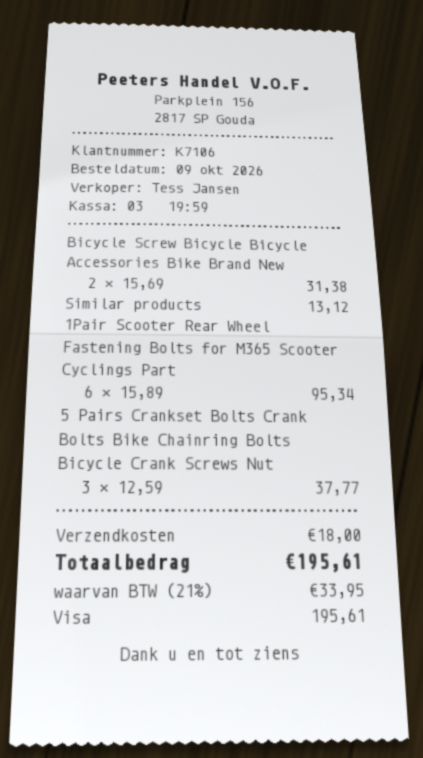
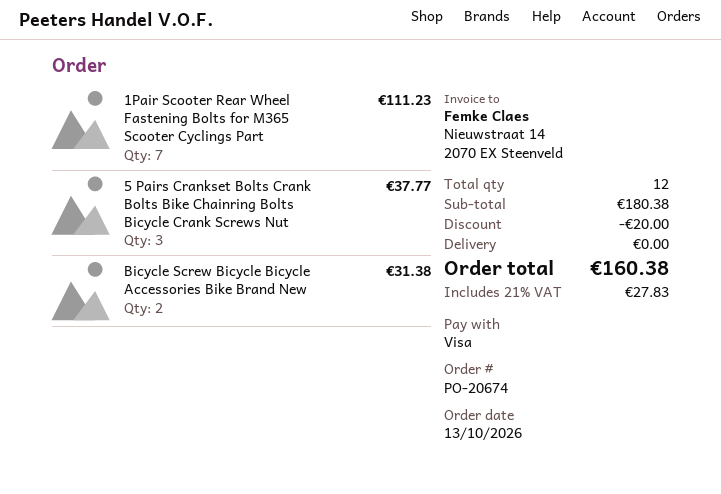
order date: 2026-10-09 -> 2026-10-13
Similar products: 1 for 13.12 -> none
1Pair Scooter Rear Wheel Fastening Bolts for M365 Scooter Cyclings Part: 6 for 95.34 -> 7 for 111.23
discount: none -> 20.00
shipping: 18.00 -> 0.00
tax: 21% = 33.95 -> 21% = 27.83
total: 195.61 -> 160.38

